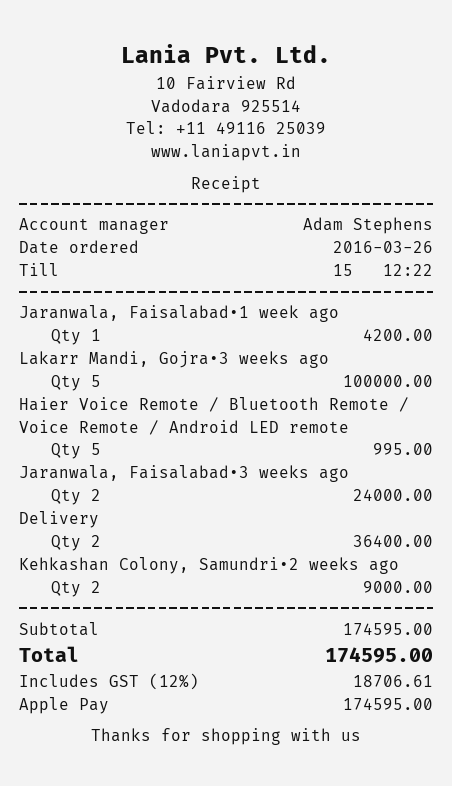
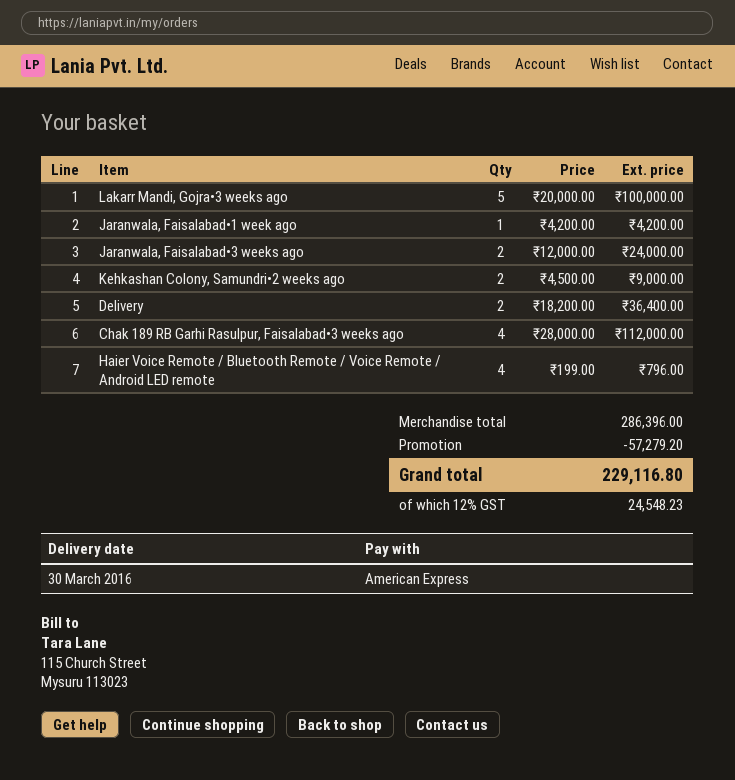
payment method: Apple Pay -> American Express
Haier Voice Remote / Bluetooth Remote / Voice Remote / Android LED remote: 5 for 995.00 -> 4 for 796.00
Chak 189 RB Garhi Rasulpur, Faisalabad•3 weeks ago: none -> 4 for 112000.00
subtotal: 174595.00 -> 286396.00
discount: none -> 57279.20
tax: 12% = 18706.61 -> 12% = 24548.23
total: 174595.00 -> 229116.80

